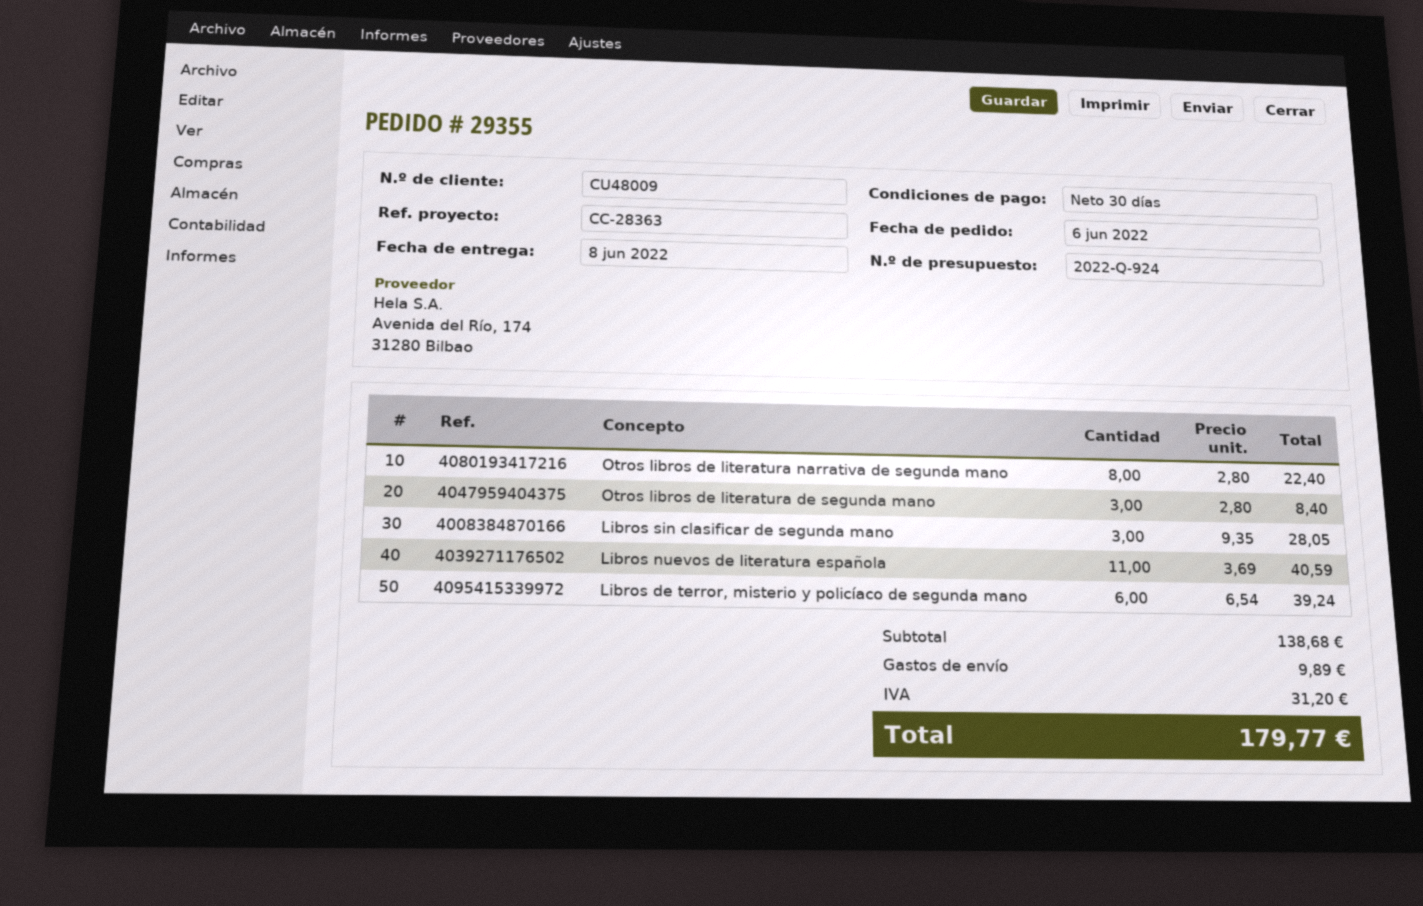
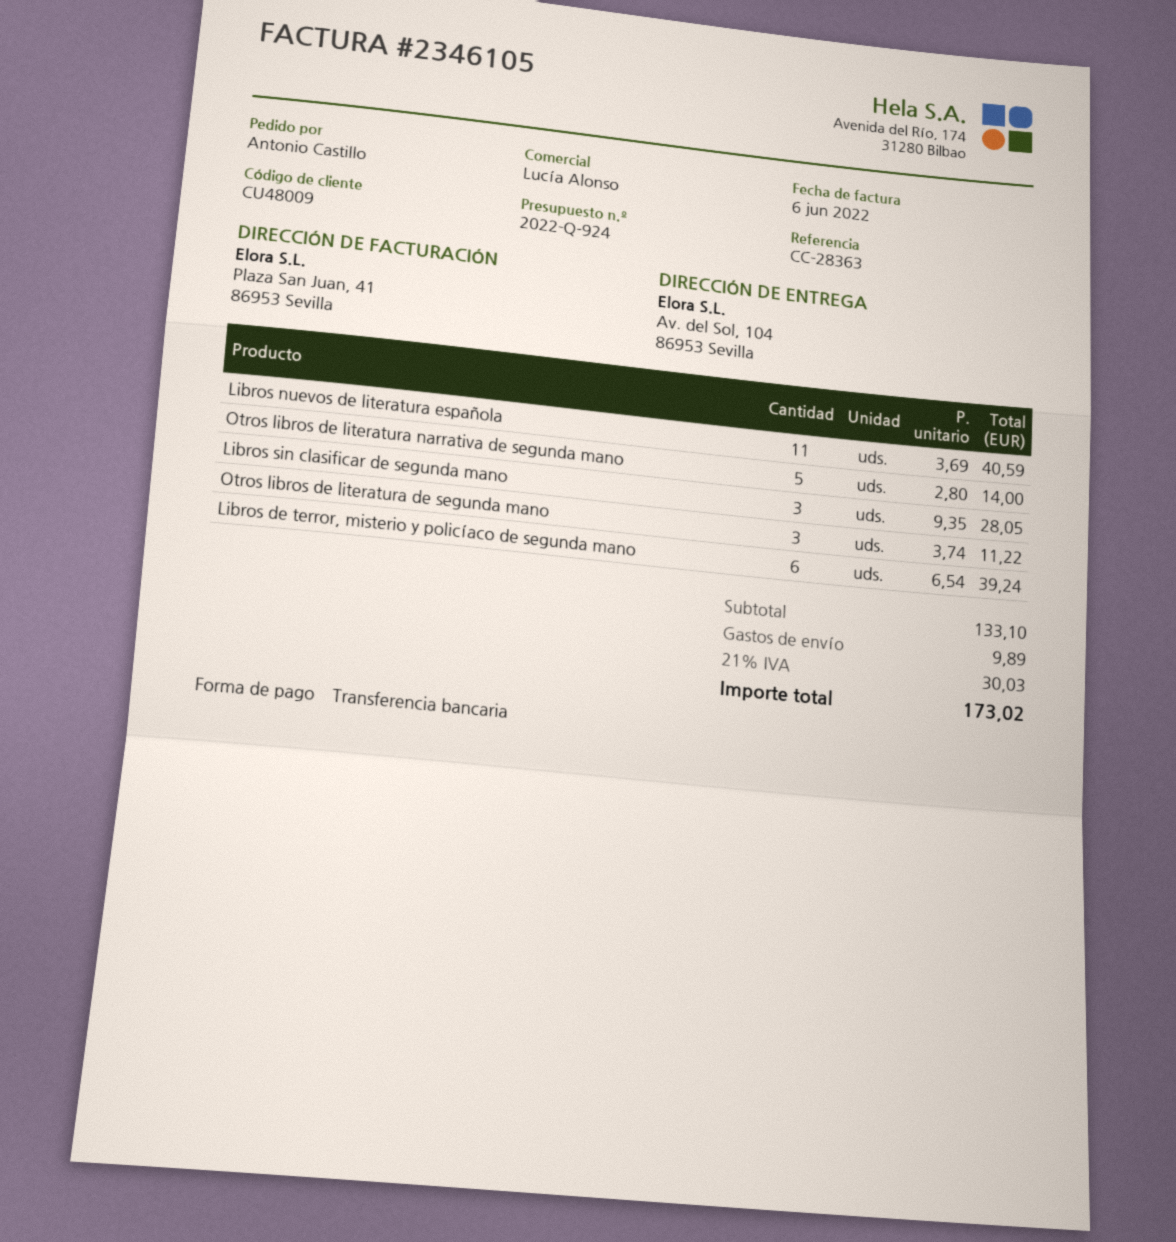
Otros libros de literatura narrativa de segunda mano: 8 x 2.80 = 22.40 -> 5 x 2.80 = 14.00
Otros libros de literatura de segunda mano: 3 x 2.80 = 8.40 -> 3 x 3.74 = 11.22
subtotal: 138.68 -> 133.10
tax: 31.20 -> 30.03
total: 179.77 -> 173.02

